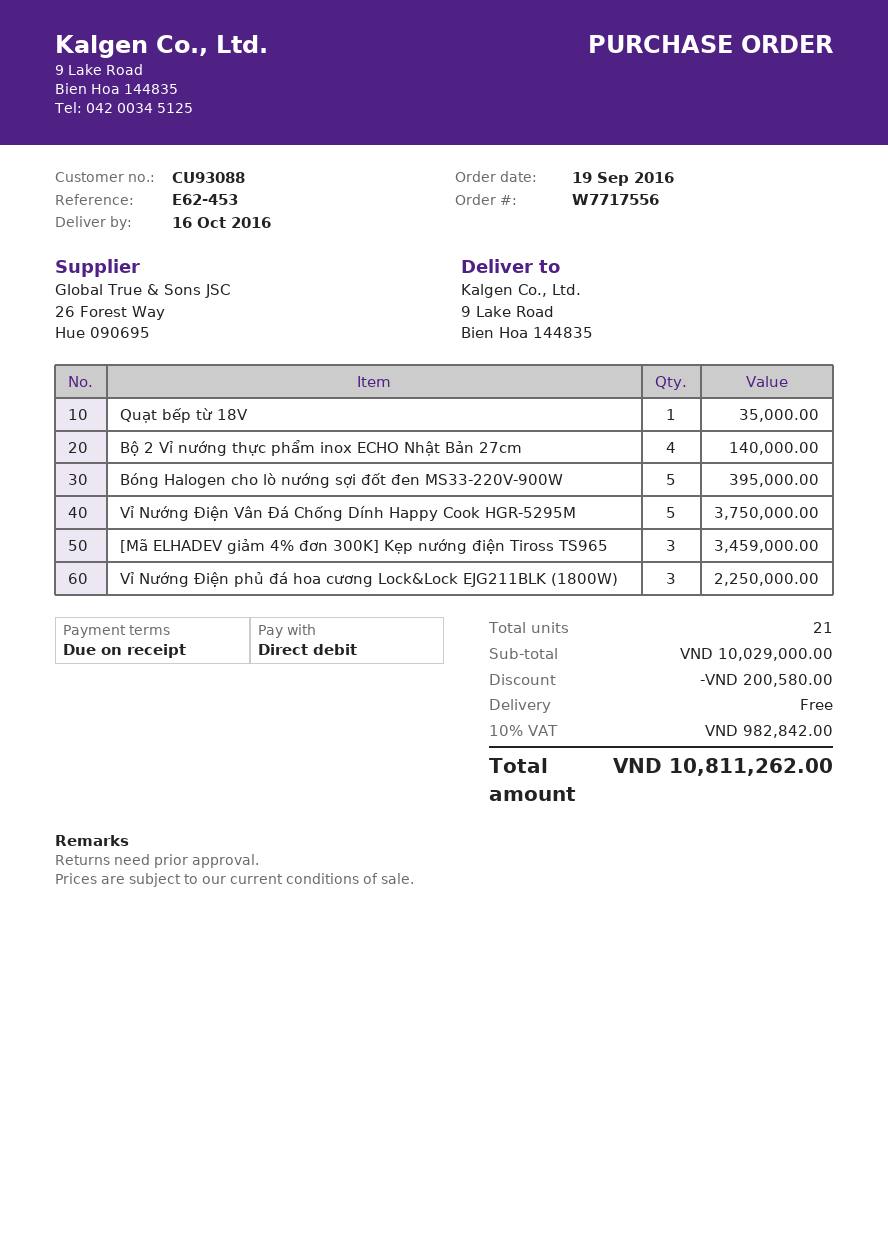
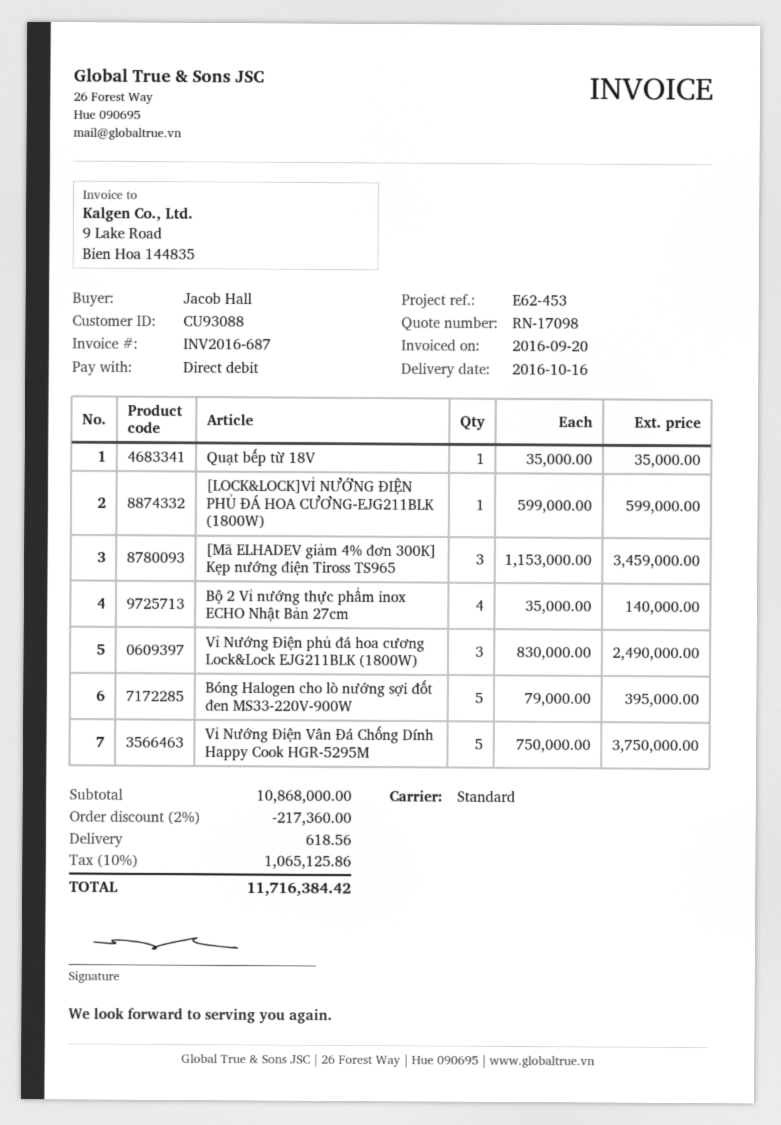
Vỉ Nướng Điện phủ đá hoa cương Lock&Lock EJG211BLK (1800W): 3 for 2250000.00 -> 3 for 2490000.00
[LOCK&LOCK]VỈ NƯỚNG ĐIỆN PHỦ ĐÁ HOA CƯƠNG-EJG211BLK (1800W): none -> 1 for 599000.00
subtotal: 10029000.00 -> 10868000.00
discount: 200580.00 -> 217360.00
shipping: 0.00 -> 618.56
tax: 10% = 982842.00 -> 10% = 1065125.86
total: 10811262.00 -> 11716384.42

